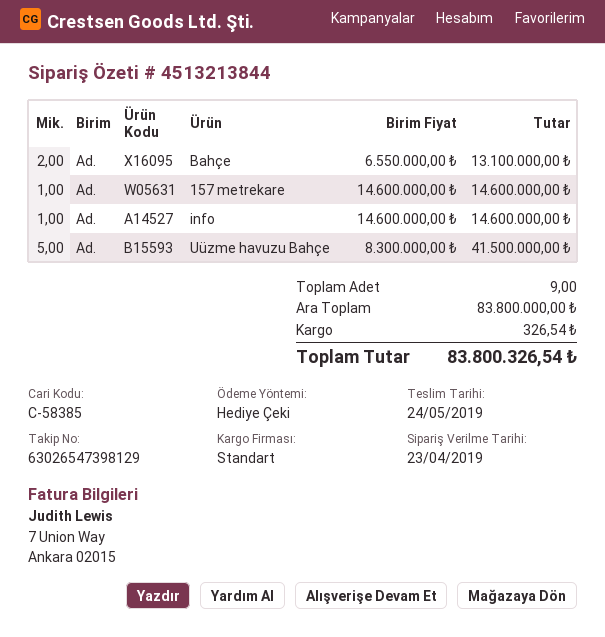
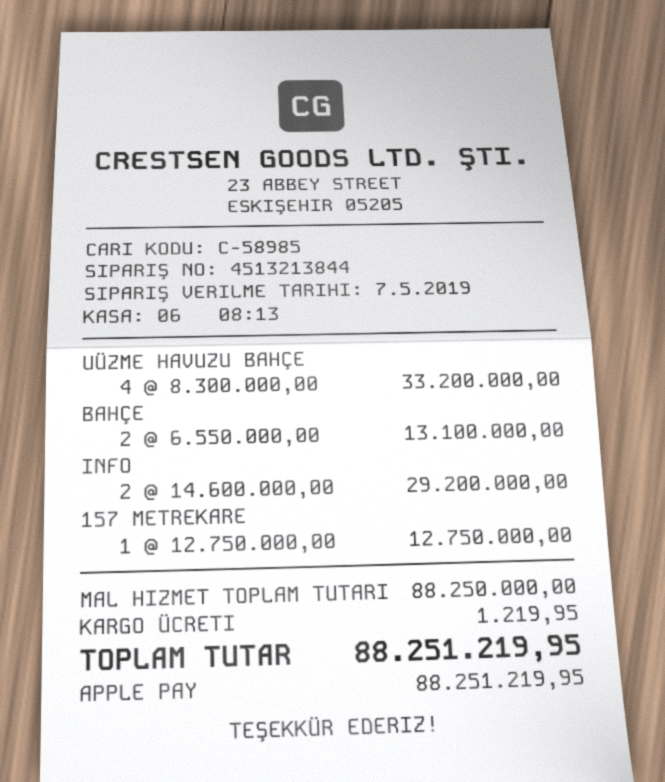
order date: 2019-04-23 -> 2019-05-07
customer number: C-58385 -> C-58985
payment method: gift card -> Apple Pay
157 metrekare: 1 x 14600000.00 = 14600000.00 -> 1 x 12750000.00 = 12750000.00
info: 1 x 14600000.00 = 14600000.00 -> 2 x 14600000.00 = 29200000.00
Uüzme havuzu Bahçe: 5 x 8300000.00 = 41500000.00 -> 4 x 8300000.00 = 33200000.00
subtotal: 83800000.00 -> 88250000.00
shipping: 326.54 -> 1219.95
total: 83800326.54 -> 88251219.95

